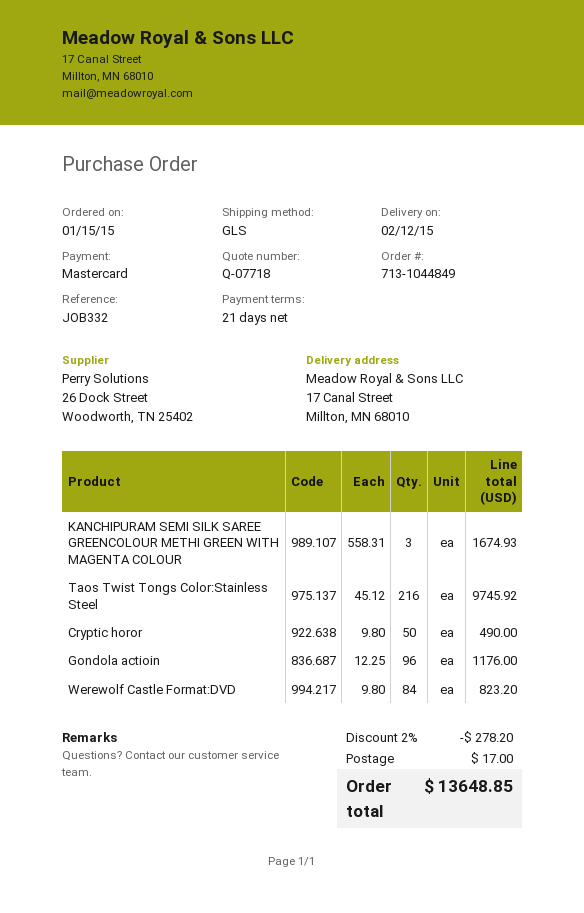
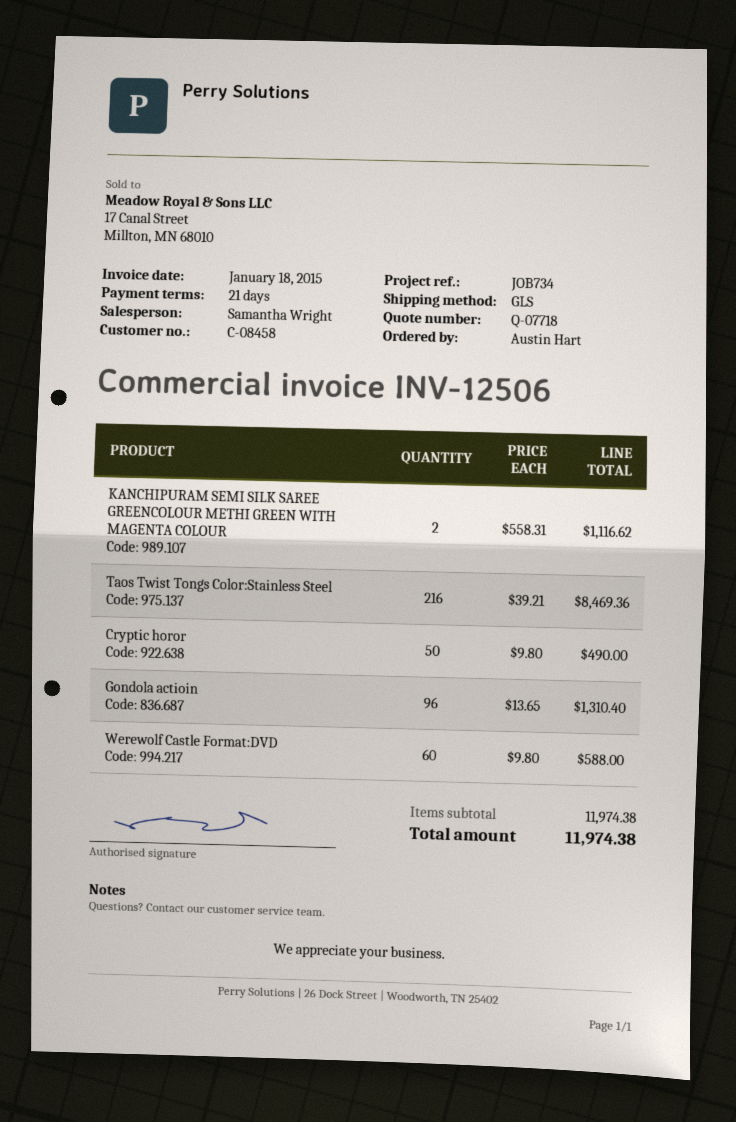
reference: JOB332 -> JOB734
KANCHIPURAM SEMI SILK SAREE GREENCOLOUR METHI GREEN WITH MAGENTA COLOUR: 3 x 558.31 = 1674.93 -> 2 x 558.31 = 1116.62
Taos Twist Tongs Color:Stainless Steel: 216 x 45.12 = 9745.92 -> 216 x 39.21 = 8469.36
Gondola actioin: 96 x 12.25 = 1176.00 -> 96 x 13.65 = 1310.40
Werewolf Castle Format:DVD: 84 x 9.80 = 823.20 -> 60 x 9.80 = 588.00
discount: 2% = 278.20 -> none
shipping: 17.00 -> none
total: 13648.85 -> 11974.38

